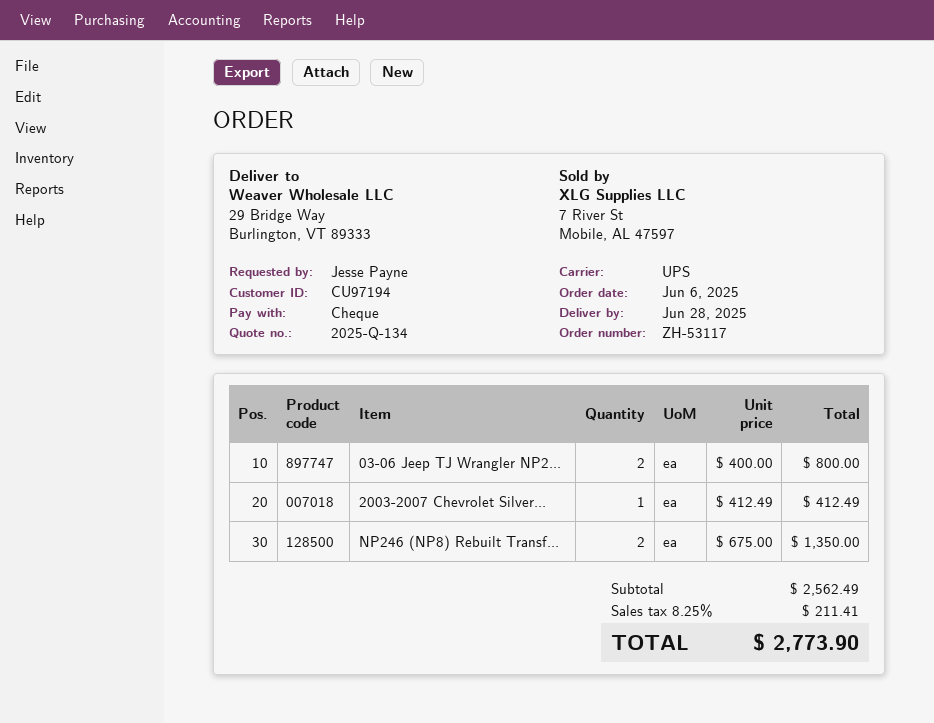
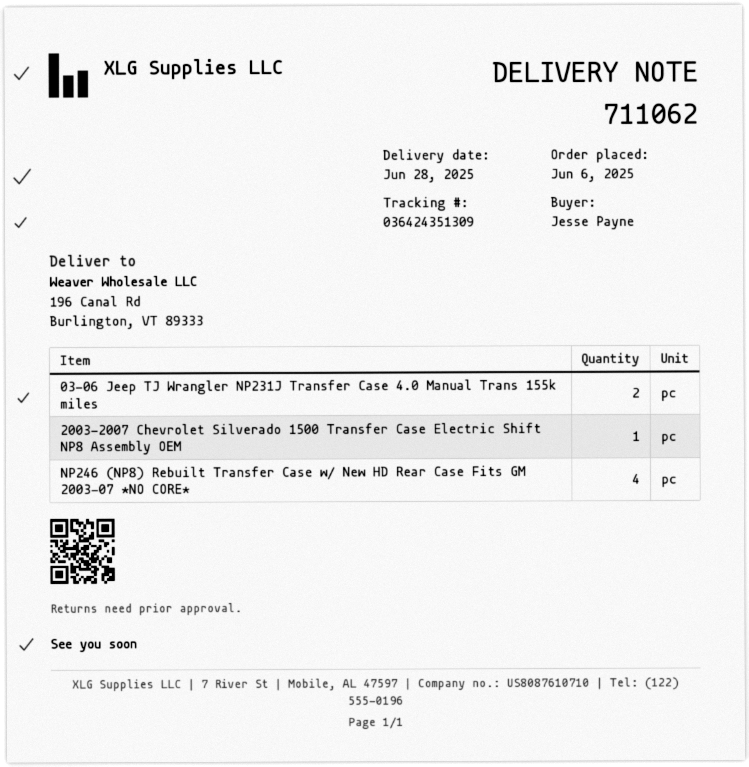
ship to: 29 Bridge Way, Burlington, VT 89333 -> 196 Canal Rd, Burlington, VT 89333
NP246 (NP8) Rebuilt Transf...: 2 -> 4

